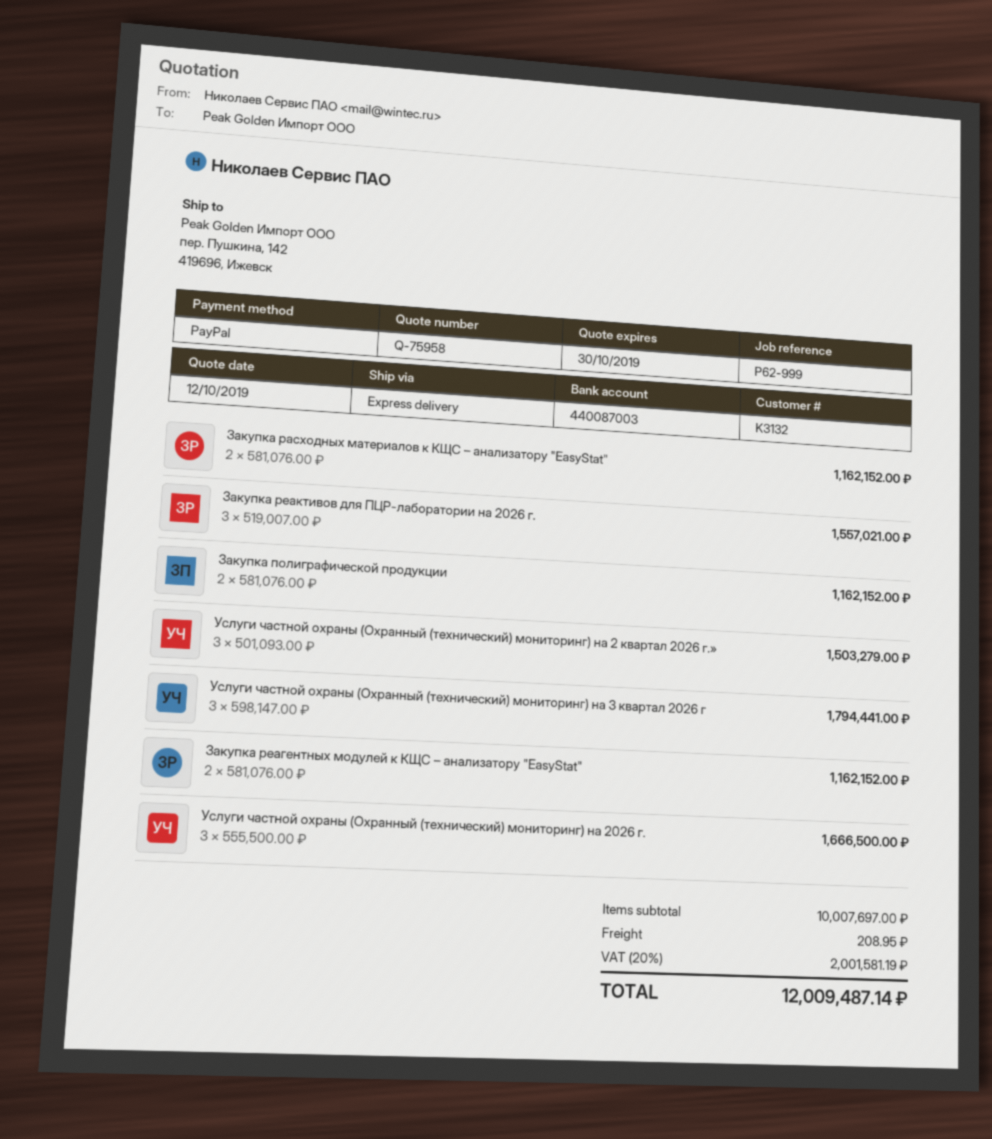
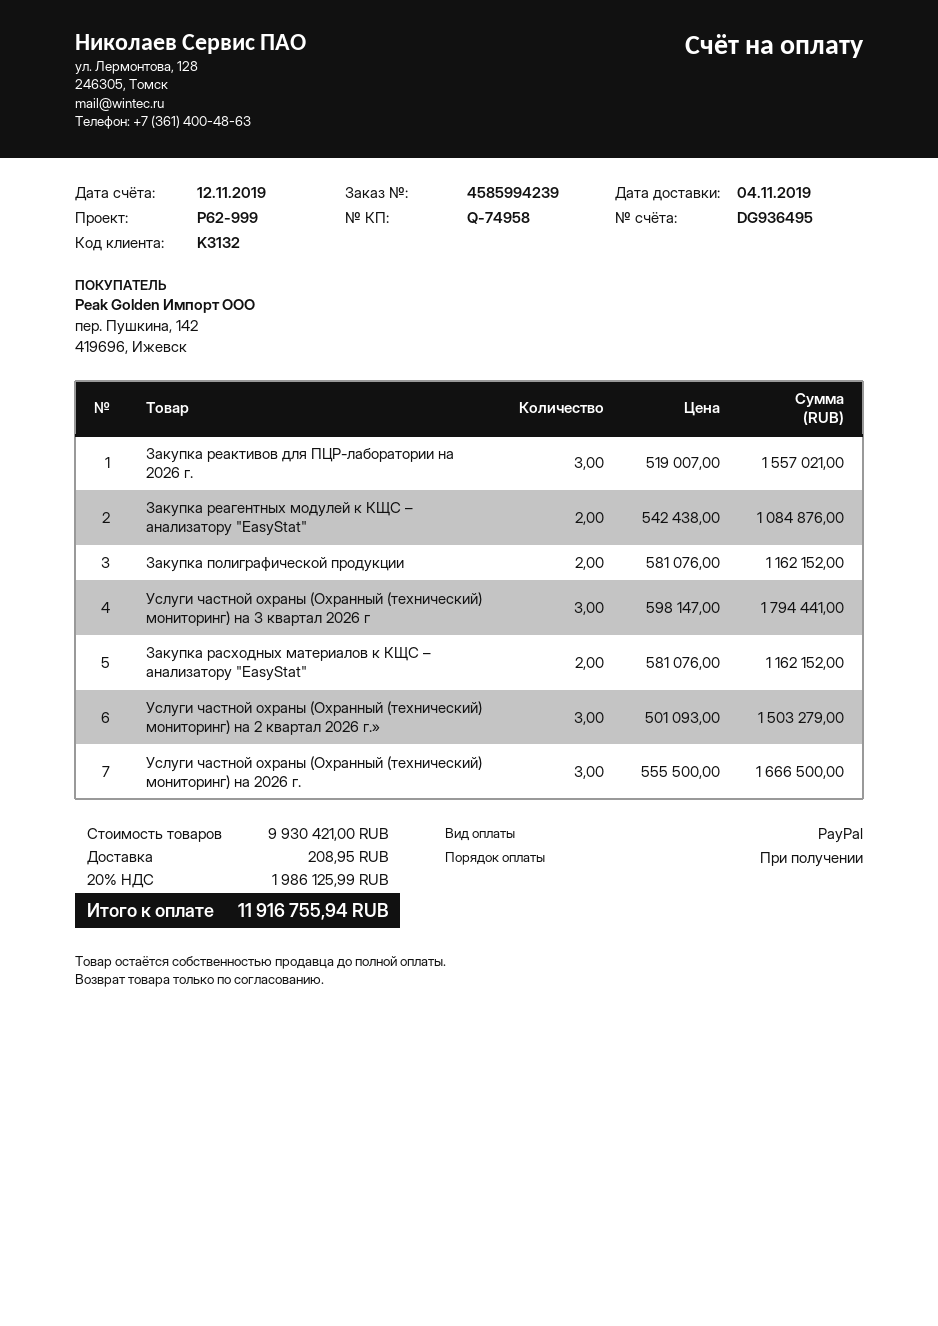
quote number: Q-75958 -> Q-74958
Закупка реагентных модулей к КЩС – анализатору "EasyStat": 2 x 581076.00 = 1162152.00 -> 2 x 542438.00 = 1084876.00
subtotal: 10007697.00 -> 9930421.00
tax: 20% = 2001581.19 -> 20% = 1986125.99
total: 12009487.14 -> 11916755.94

